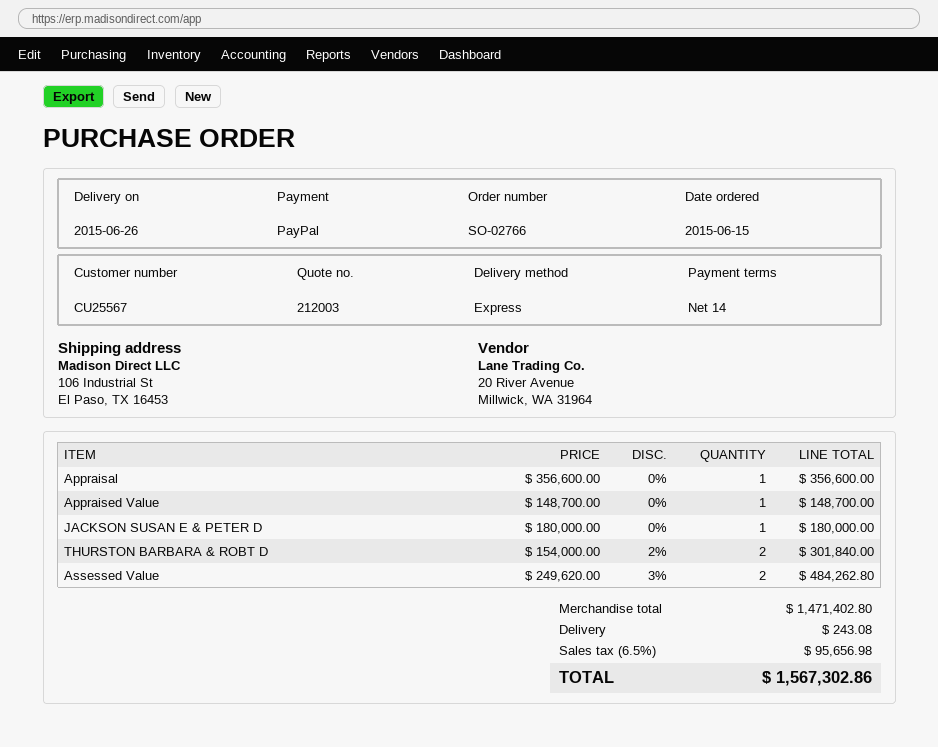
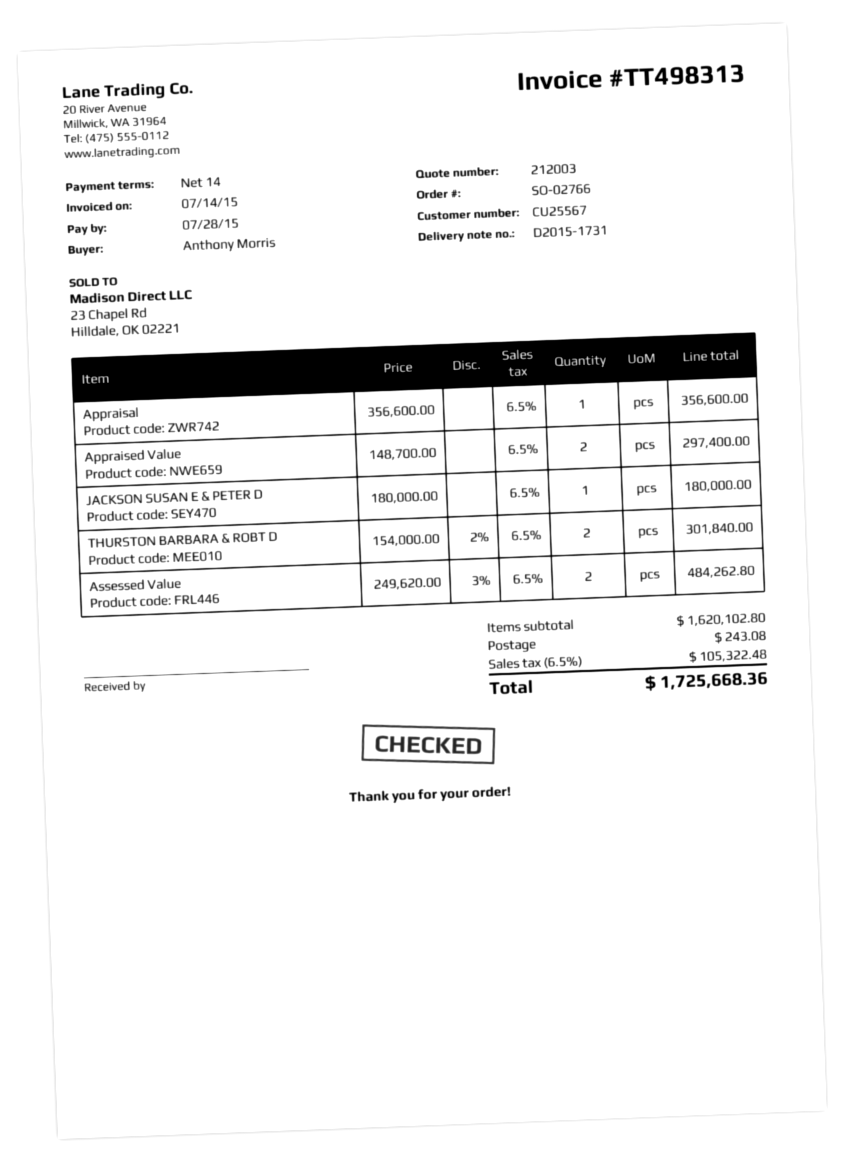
Appraised Value: 1 x 148700.00 = 148700.00 -> 2 x 148700.00 = 297400.00
subtotal: 1471402.80 -> 1620102.80
tax: 6.5% = 95656.98 -> 6.5% = 105322.48
total: 1567302.86 -> 1725668.36

